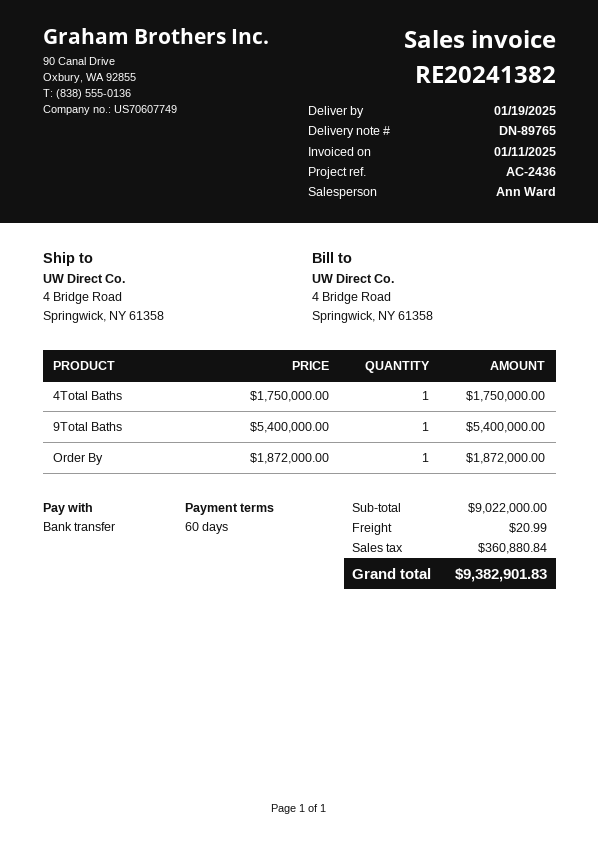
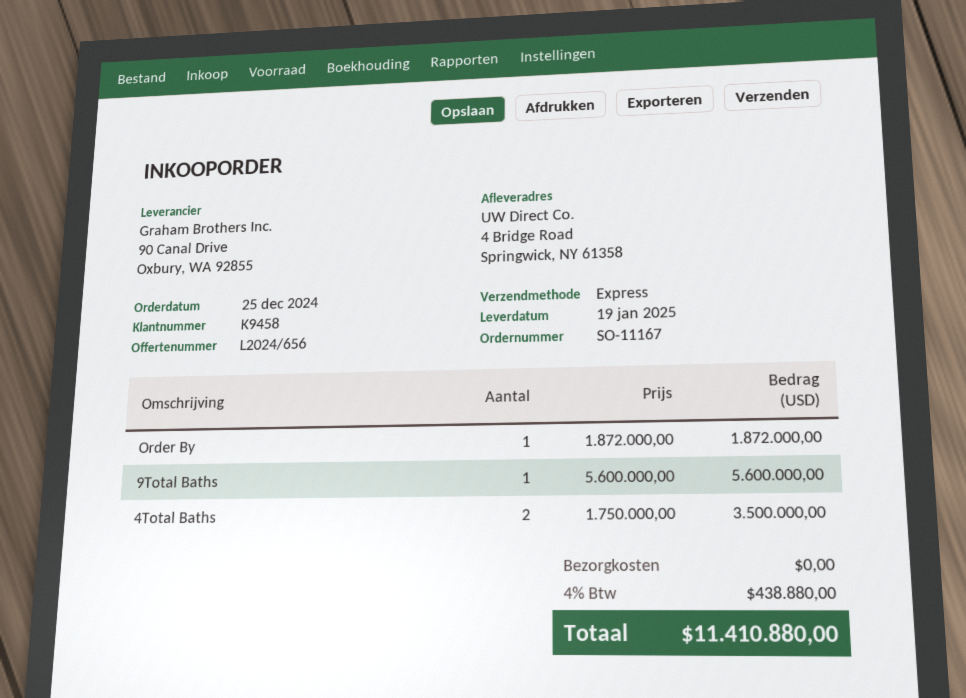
4Total Baths: 1 x 1750000.00 = 1750000.00 -> 2 x 1750000.00 = 3500000.00
9Total Baths: 1 x 5400000.00 = 5400000.00 -> 1 x 5600000.00 = 5600000.00
shipping: 20.99 -> 0.00
tax: 360880.84 -> 438880.00
total: 9382901.83 -> 11410880.00

